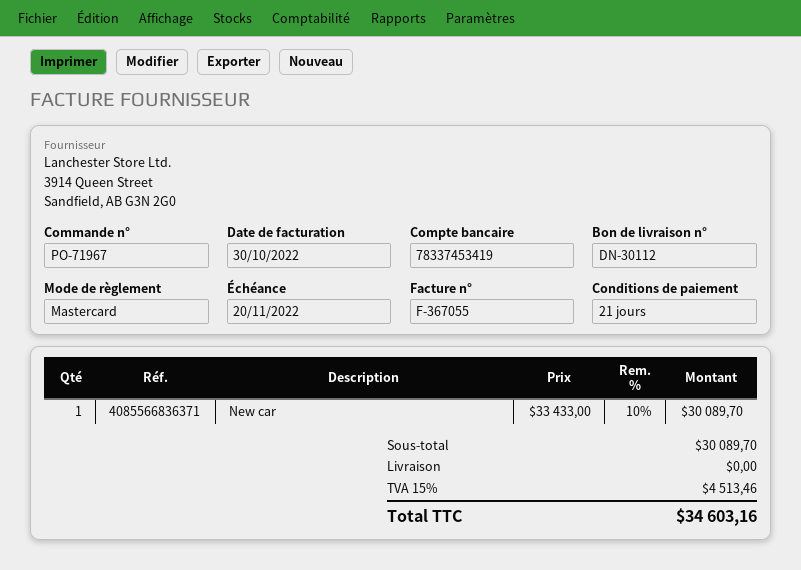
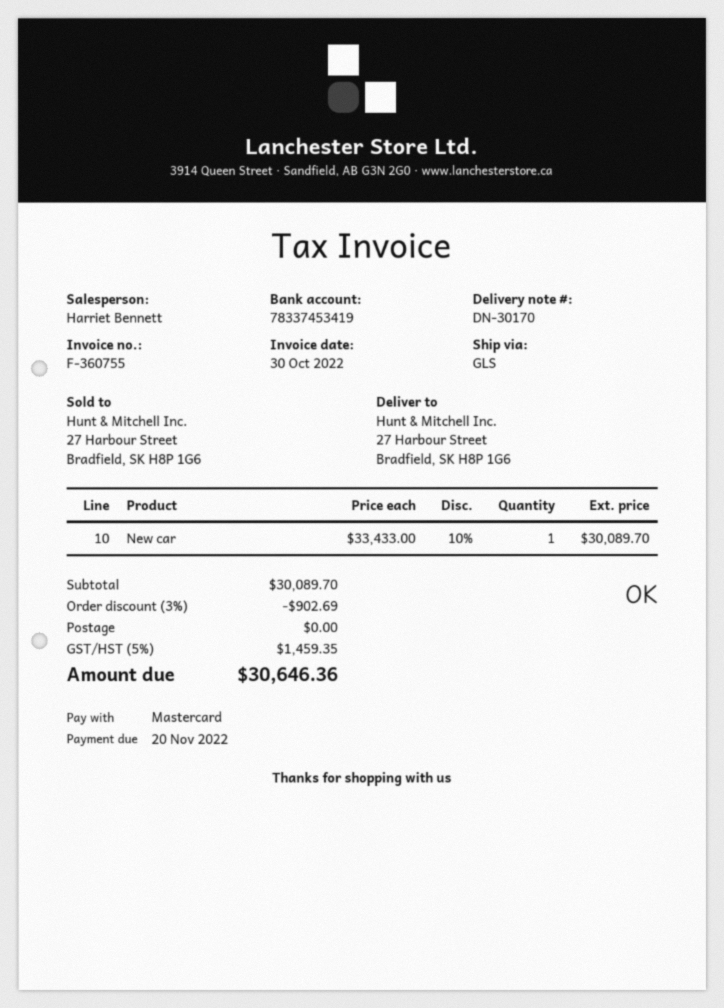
delivery note number: DN-30112 -> DN-30170
invoice number: F-367055 -> F-360755
discount: none -> 3% = 902.69
tax: 15% = 4513.46 -> 5% = 1459.35
total: 34603.16 -> 30646.36

